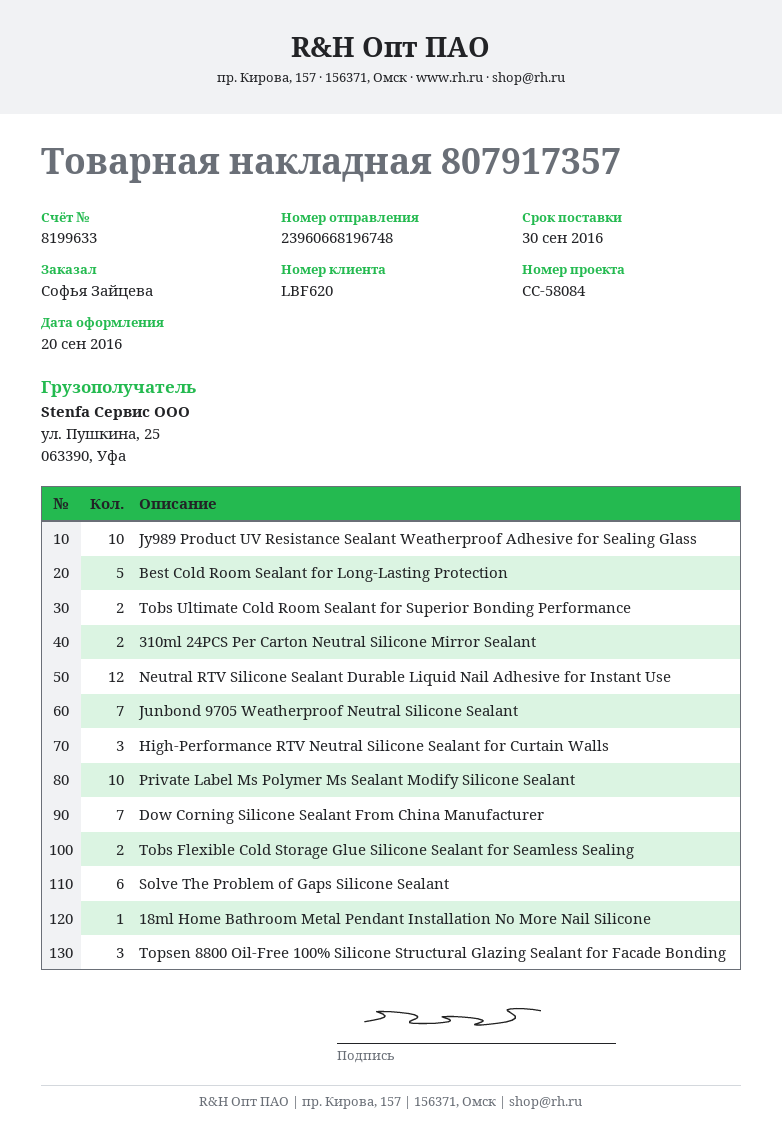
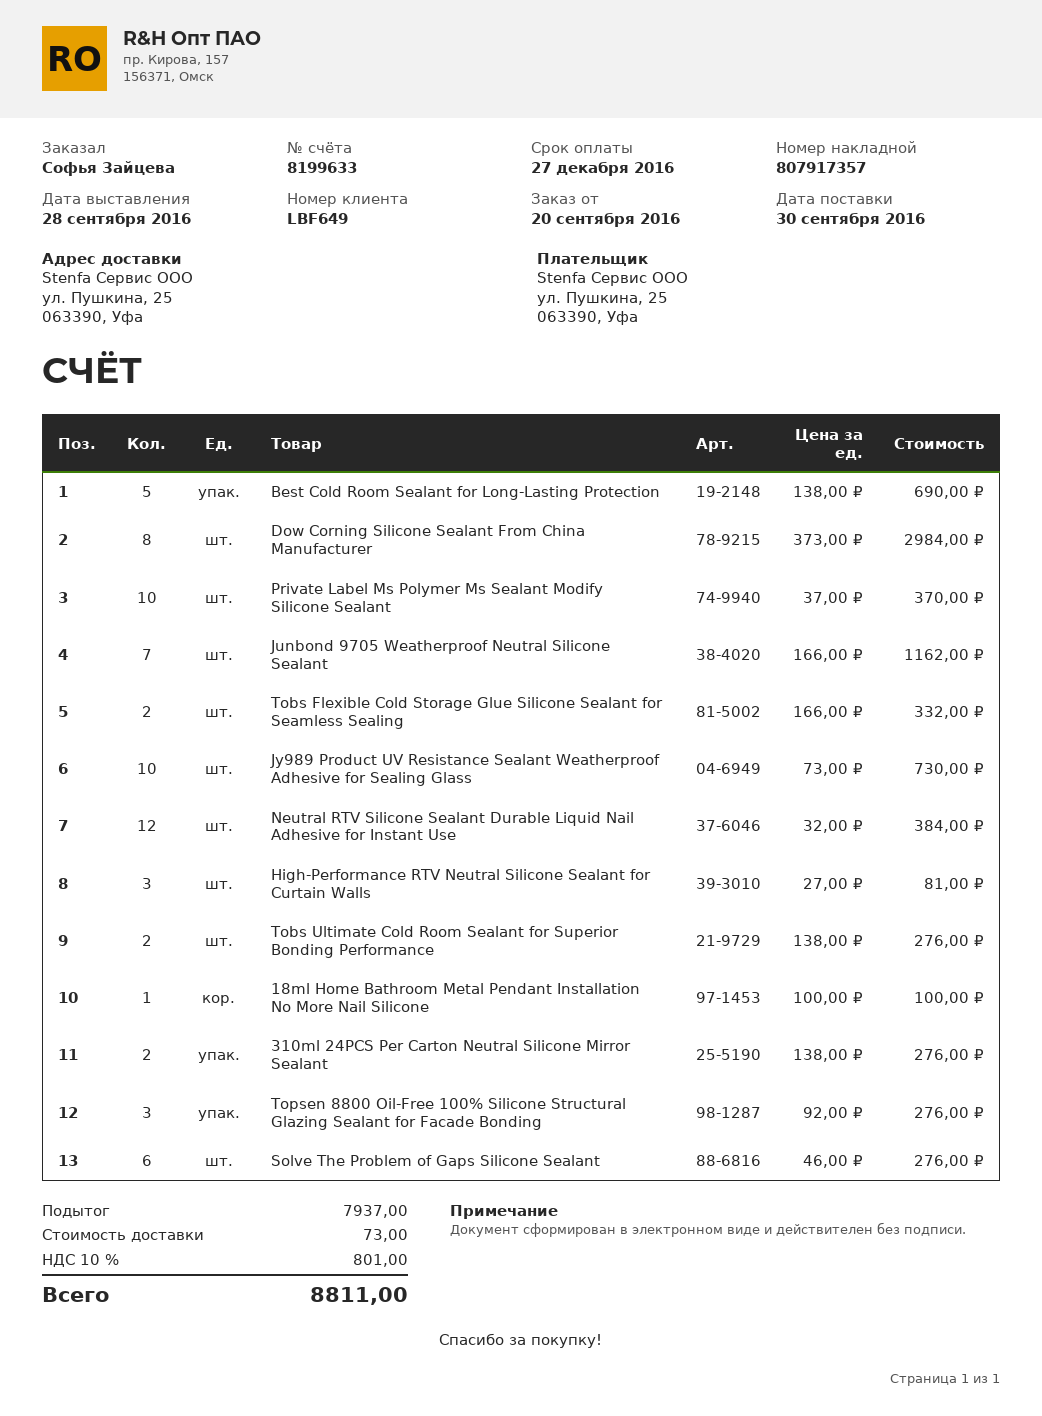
customer number: LBF620 -> LBF649
Dow Corning Silicone Sealant From China Manufacturer: 7 -> 8

